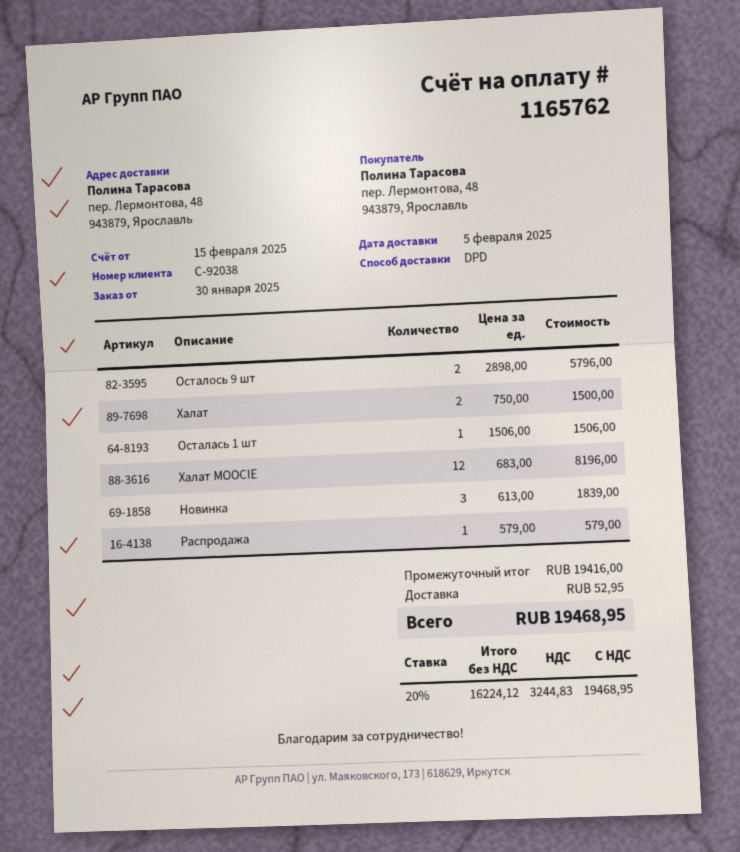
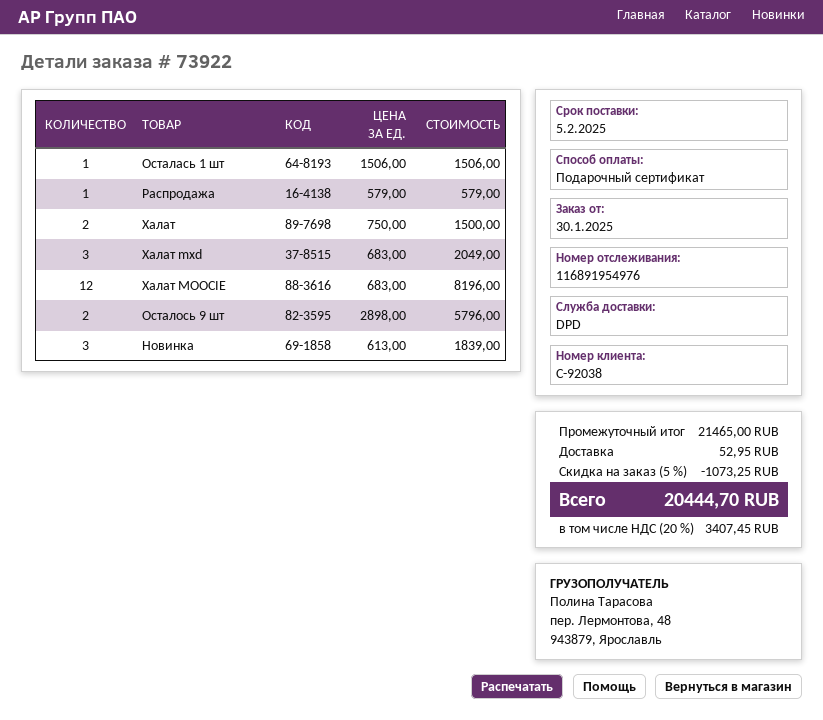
Халат mxd: none -> 3 x 683.00 = 2049.00
subtotal: 19416.00 -> 21465.00
discount: none -> 5% = 1073.25
tax: 20% = 3244.83 -> 20% = 3407.45
total: 19468.95 -> 20444.70

